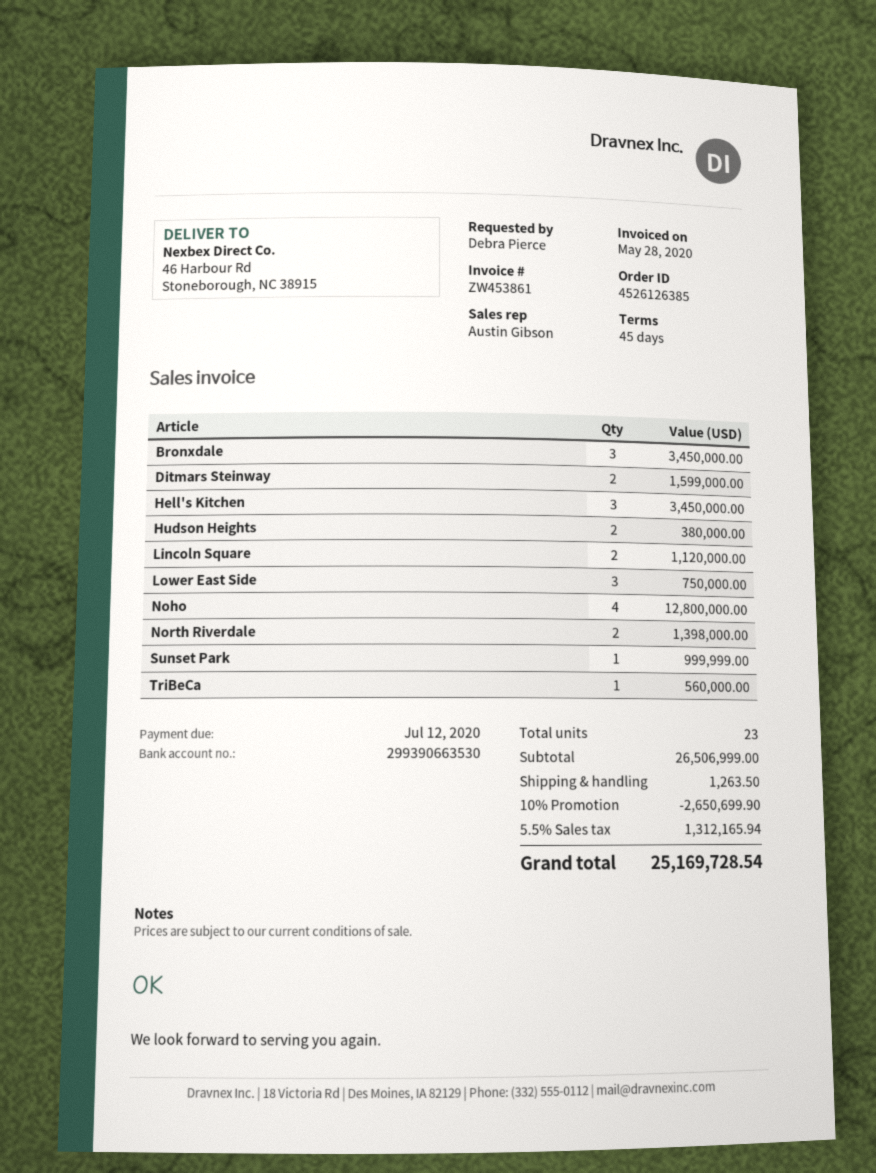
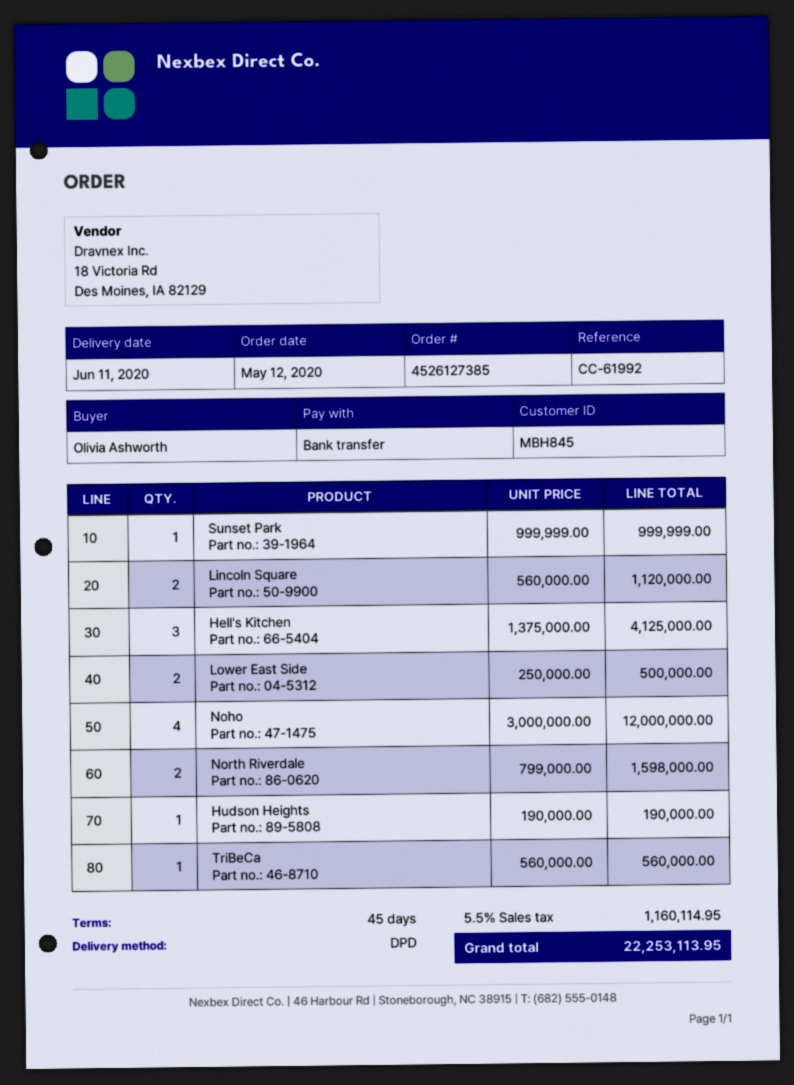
order number: 4526126385 -> 4526127385
ordered by: Debra Pierce -> Olivia Ashworth
Bronxdale: 3 for 3450000.00 -> none
Ditmars Steinway: 2 for 1599000.00 -> none
Hell's Kitchen: 3 for 3450000.00 -> 3 for 4125000.00
Hudson Heights: 2 for 380000.00 -> 1 for 190000.00
Lower East Side: 3 for 750000.00 -> 2 for 500000.00
Noho: 4 for 12800000.00 -> 4 for 12000000.00
North Riverdale: 2 for 1398000.00 -> 2 for 1598000.00
discount: 10% = 2650699.90 -> none
shipping: 1263.50 -> none
tax: 5.5% = 1312165.94 -> 5.5% = 1160114.95
total: 25169728.54 -> 22253113.95

